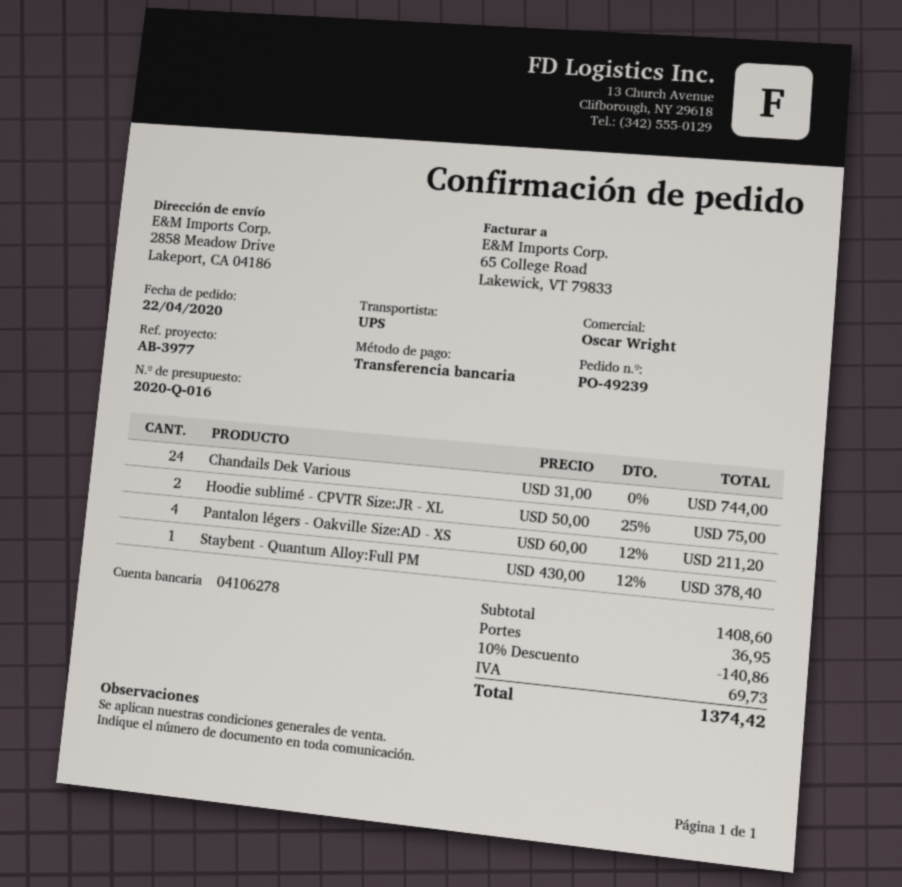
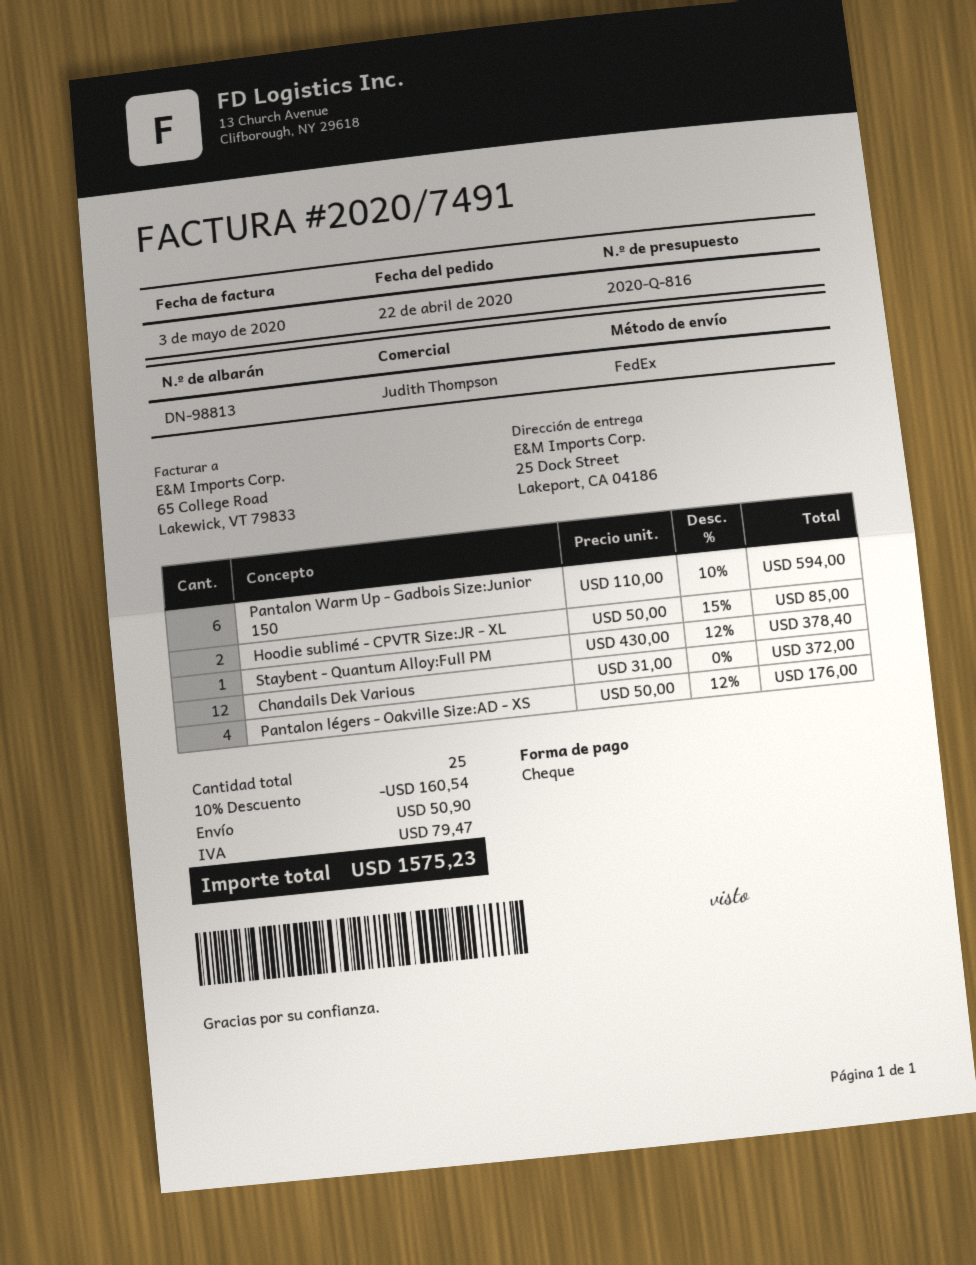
quote number: 2020-Q-016 -> 2020-Q-816
sales rep: Oscar Wright -> Judith Thompson
payment method: bank transfer -> cheque
shipping method: UPS -> FedEx
ship to: 2858 Meadow Drive, Lakeport, CA 04186 -> 25 Dock Street, Lakeport, CA 04186
Chandails Dek Various: 24 x 31.00 = 744.00 -> 12 x 31.00 = 372.00
Hoodie sublimé - CPVTR Size:JR - XL: 2 x 50.00 - 25% = 75.00 -> 2 x 50.00 - 15% = 85.00
Pantalon légers - Oakville Size:AD - XS: 4 x 60.00 - 12% = 211.20 -> 4 x 50.00 - 12% = 176.00
Pantalon Warm Up - Gadbois Size:Junior 150: none -> 6 x 110.00 - 10% = 594.00
discount: 10% = 140.86 -> 10% = 160.54
shipping: 36.95 -> 50.90
tax: 69.73 -> 79.47
total: 1374.42 -> 1575.23

